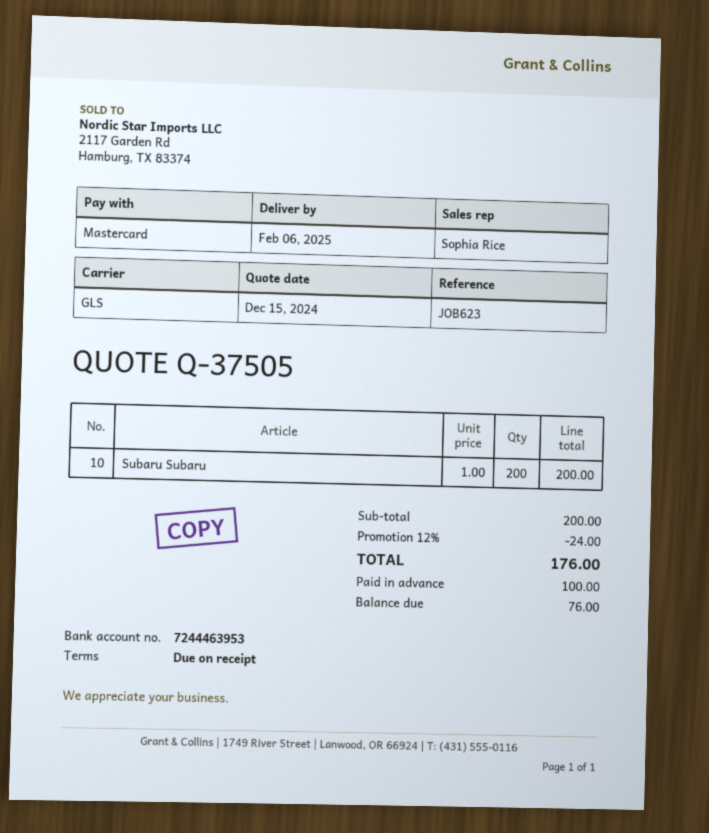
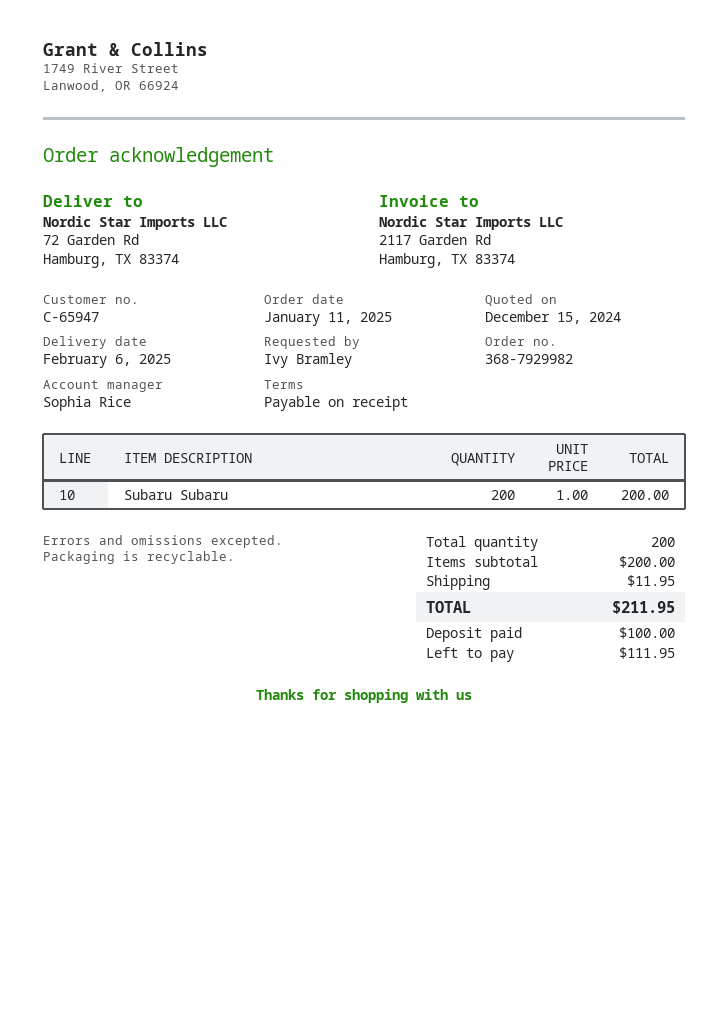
discount: 12% = 24.00 -> none
shipping: none -> 11.95
total: 176.00 -> 211.95
balance: 76.00 -> 111.95

